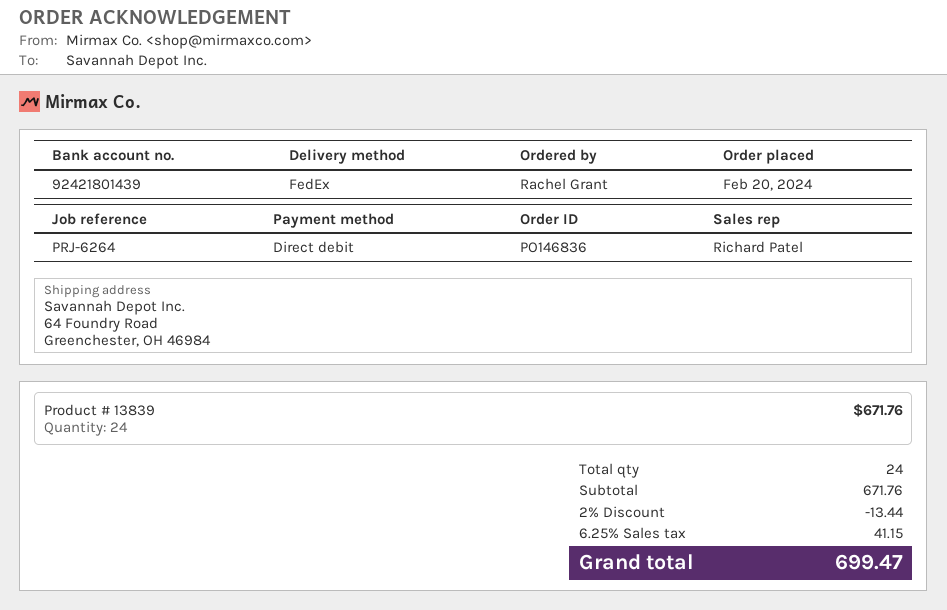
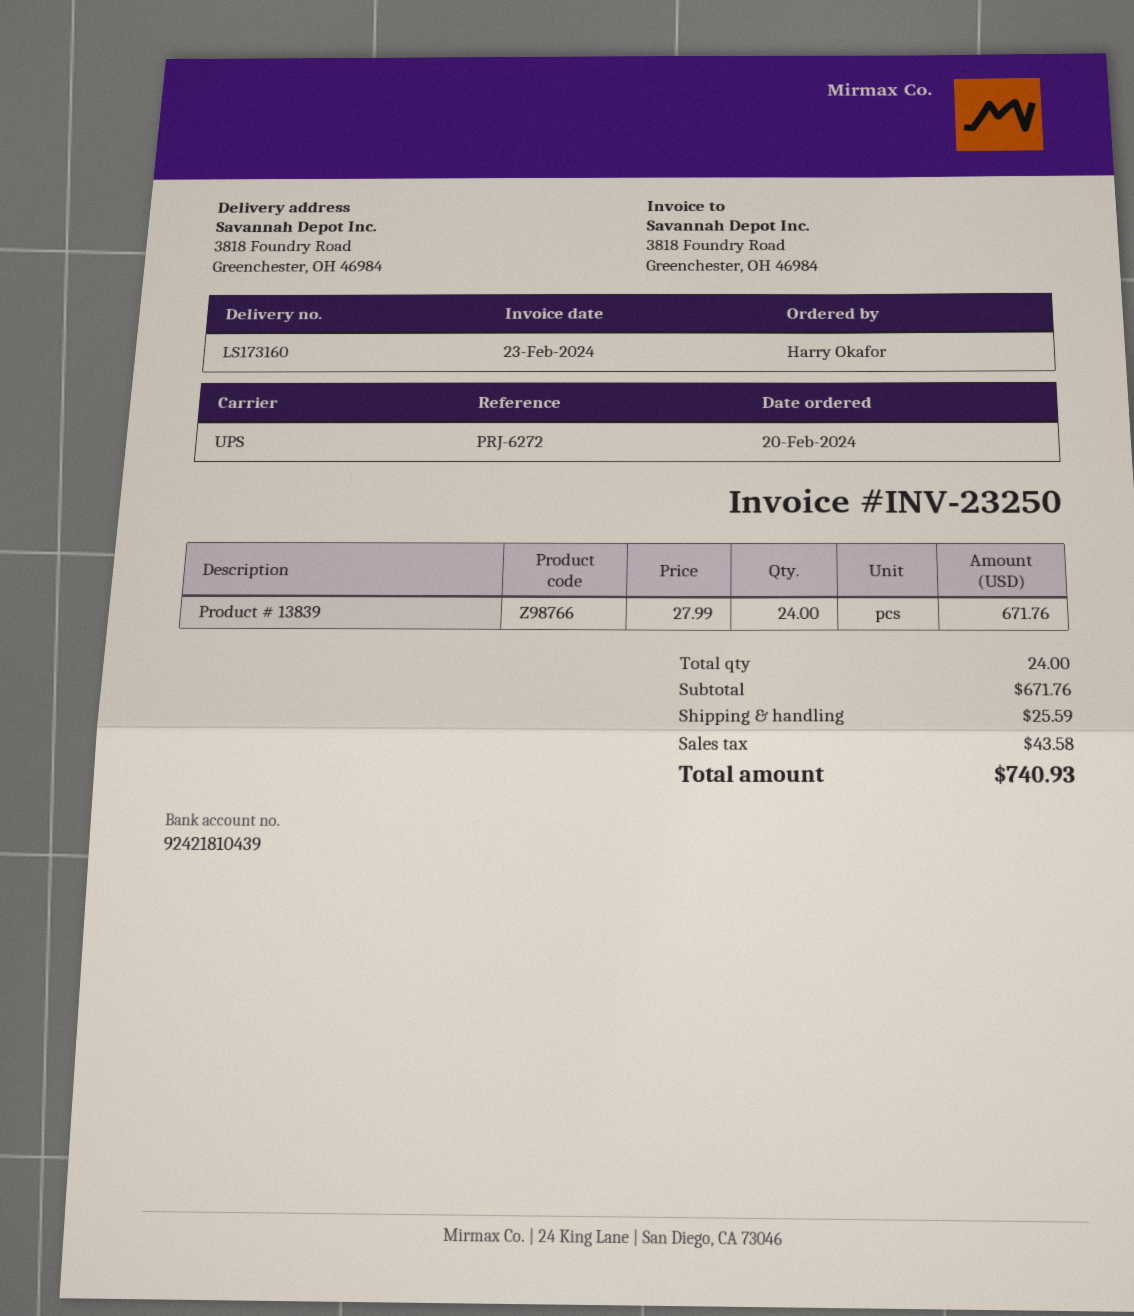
reference: PRJ-6264 -> PRJ-6272
ordered by: Rachel Grant -> Harry Okafor
bank account: 92421801439 -> 92421810439
shipping method: FedEx -> UPS
ship to: 64 Foundry Road, Greenchester, OH 46984 -> 3818 Foundry Road, Greenchester, OH 46984
discount: 2% = 13.44 -> none
shipping: none -> 25.59
tax: 41.15 -> 43.58
total: 699.47 -> 740.93

